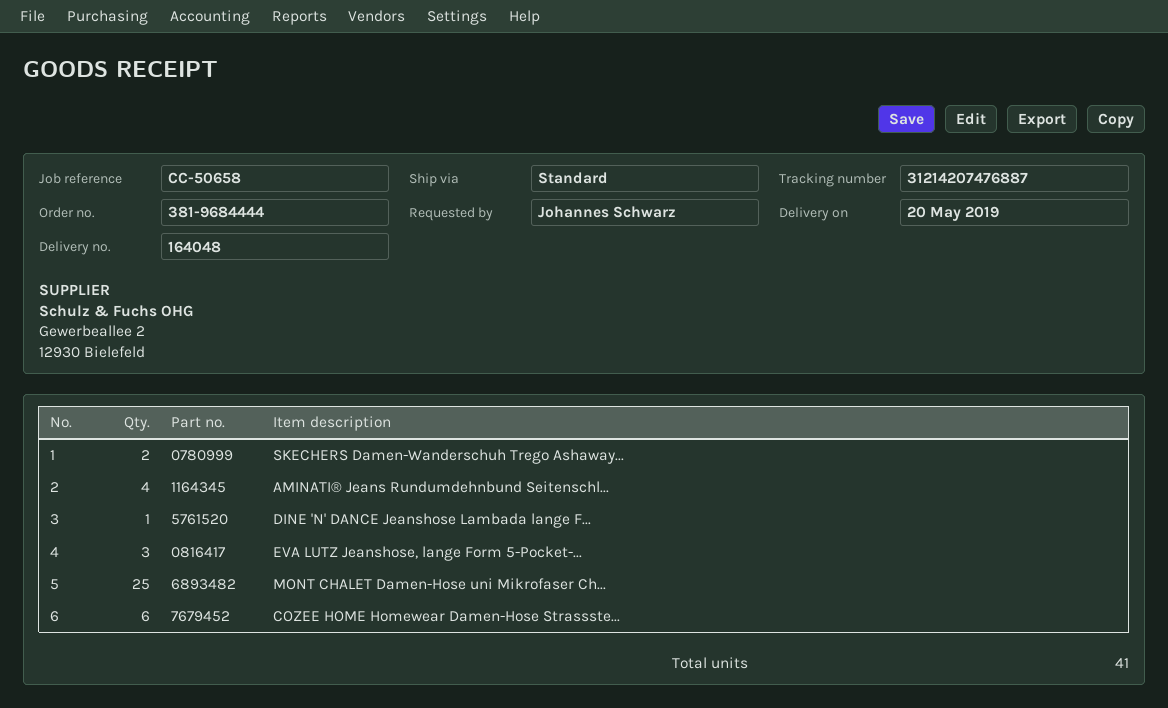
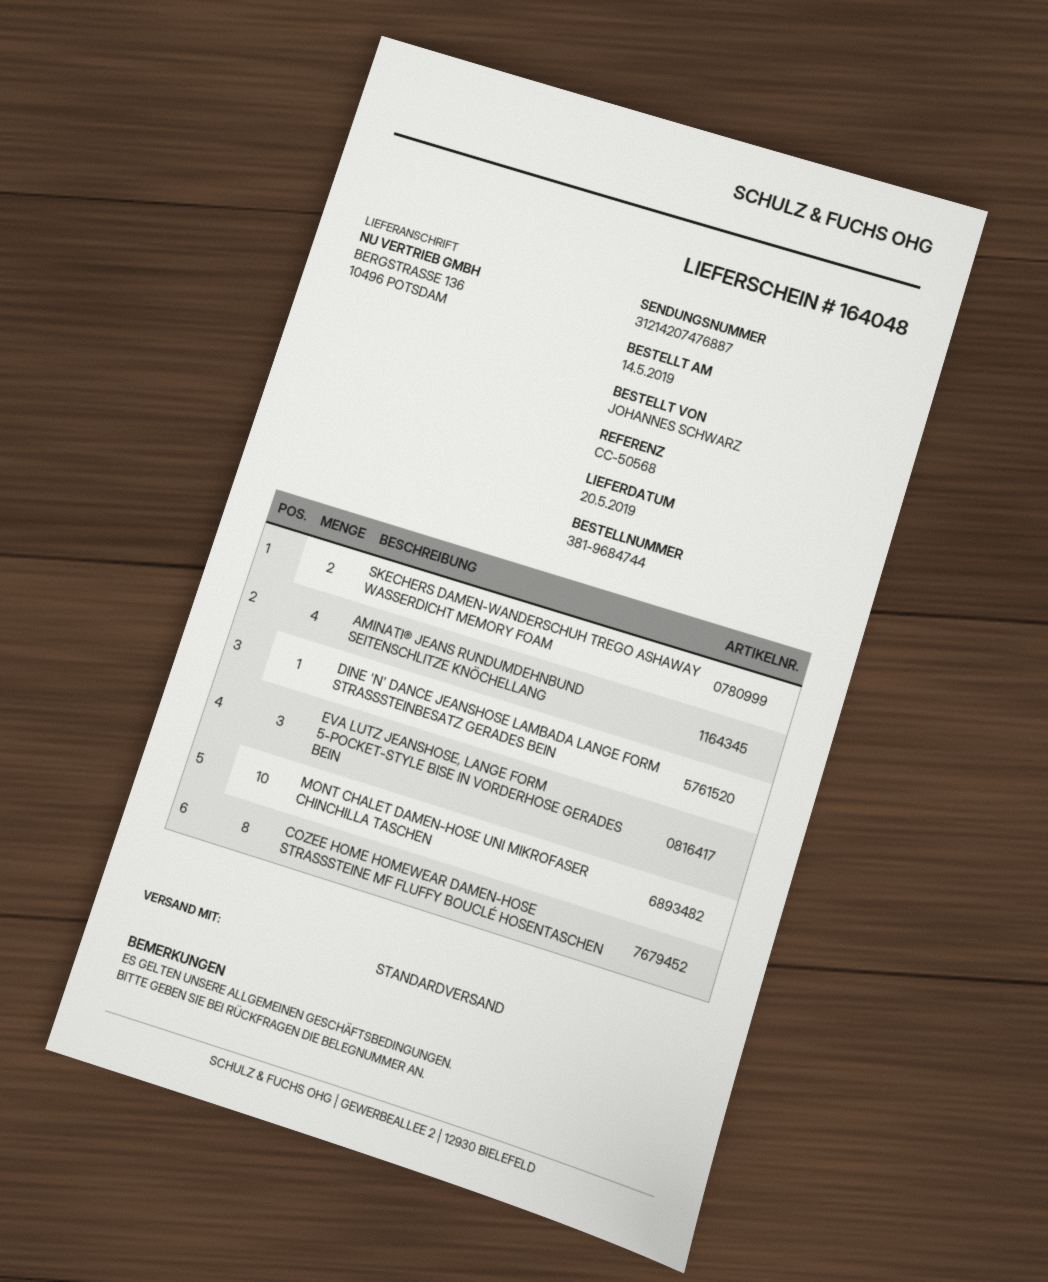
order number: 381-9684444 -> 381-9684744
reference: CC-50658 -> CC-50568
MONT CHALET Damen-Hose uni Mikrofaser Ch...: 25 -> 10
COZEE HOME Homewear Damen-Hose Strassste...: 6 -> 8

